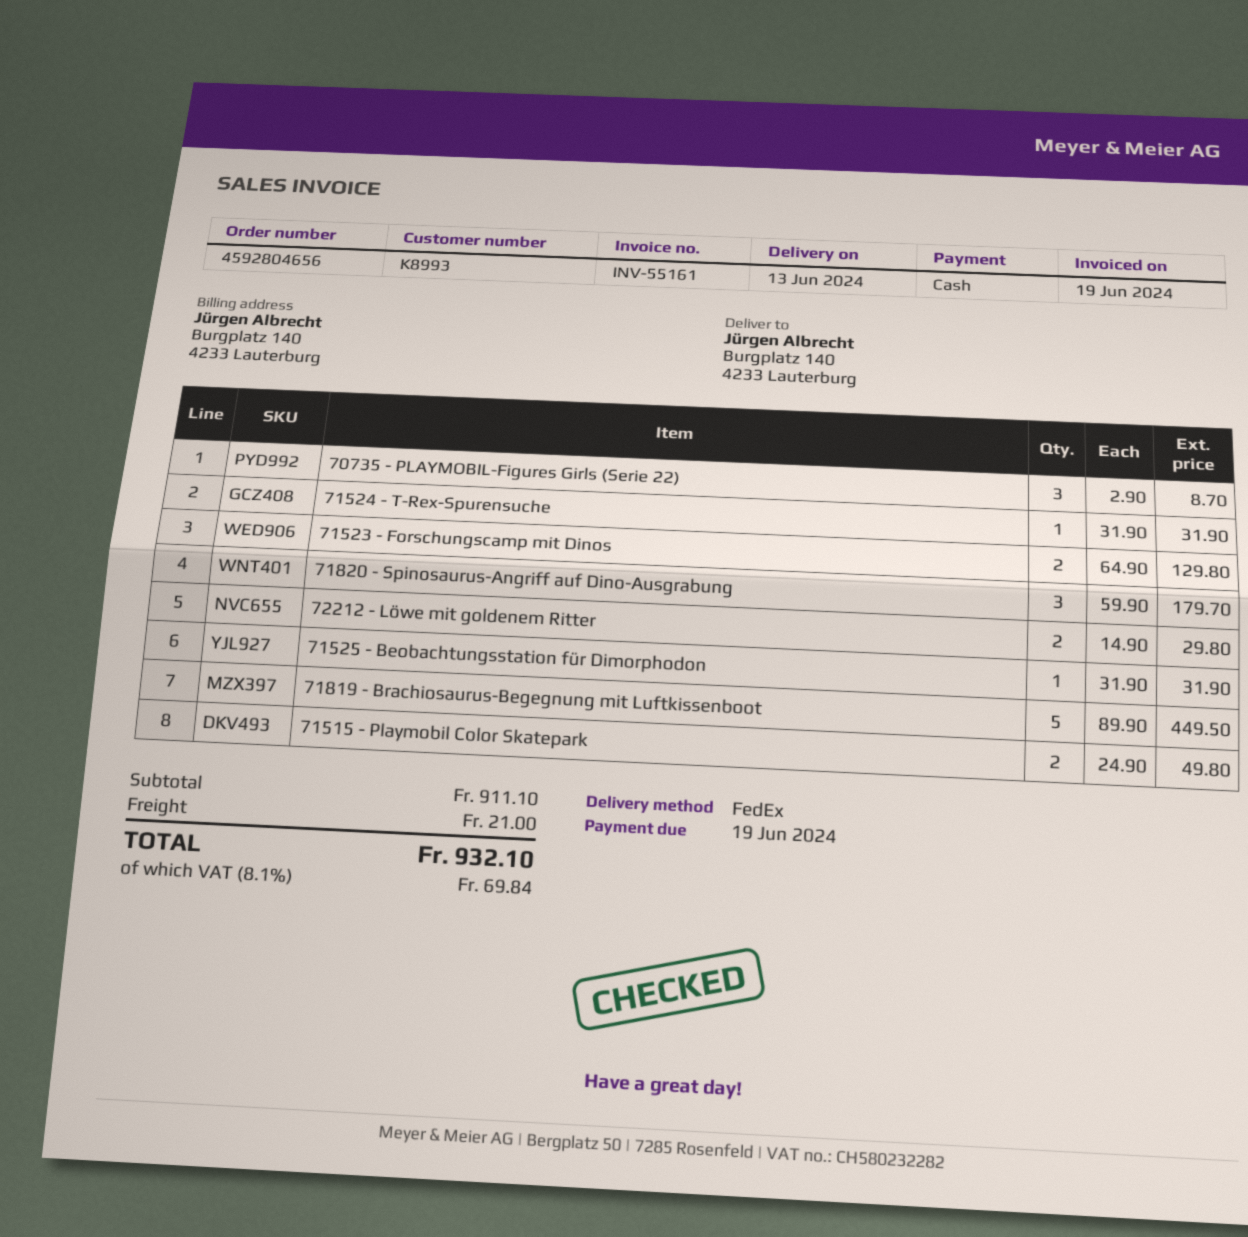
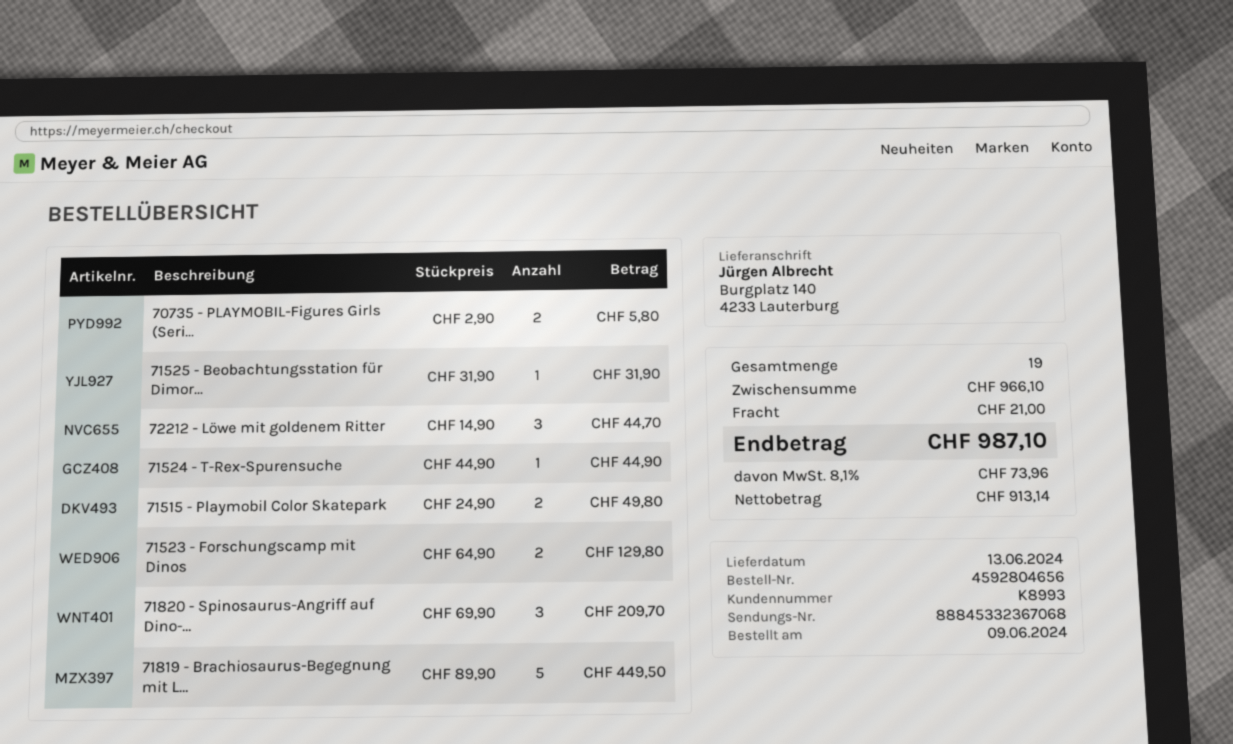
70735 - PLAYMOBIL-Figures Girls (Serie 22): 3 x 2.90 = 8.70 -> 2 x 2.90 = 5.80
71524 - T-Rex-Spurensuche: 1 x 31.90 = 31.90 -> 1 x 44.90 = 44.90
71820 - Spinosaurus-Angriff auf Dino-Ausgrabung: 3 x 59.90 = 179.70 -> 3 x 69.90 = 209.70
72212 - Löwe mit goldenem Ritter: 2 x 14.90 = 29.80 -> 3 x 14.90 = 44.70
subtotal: 911.10 -> 966.10
tax: 8.1% = 69.84 -> 8.1% = 73.96
total: 932.10 -> 987.10

